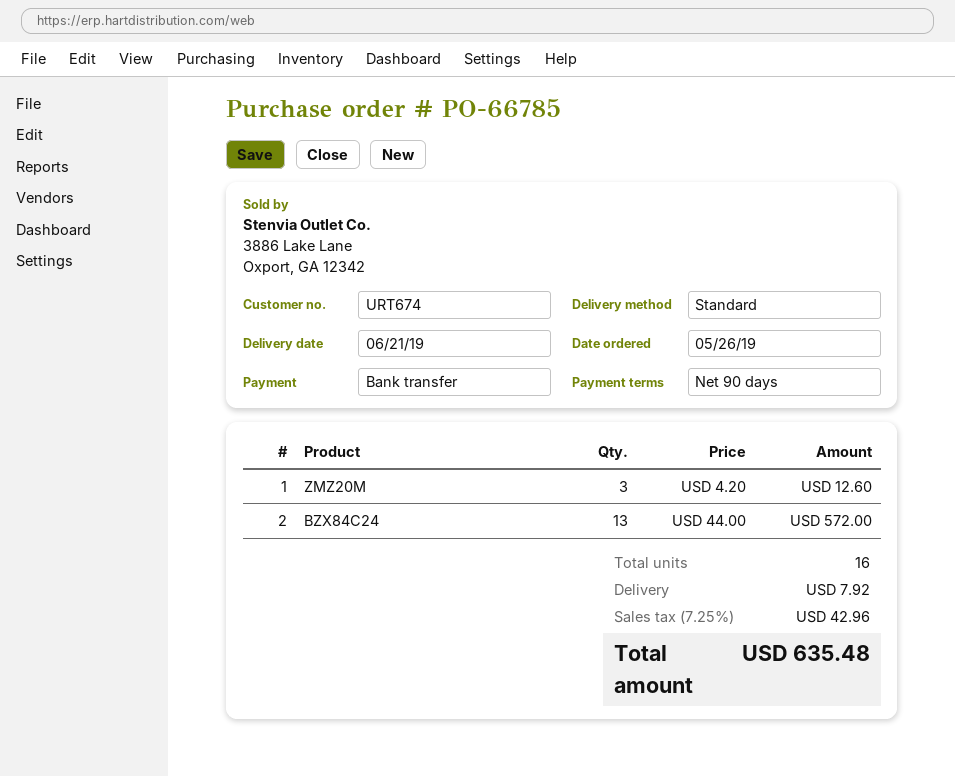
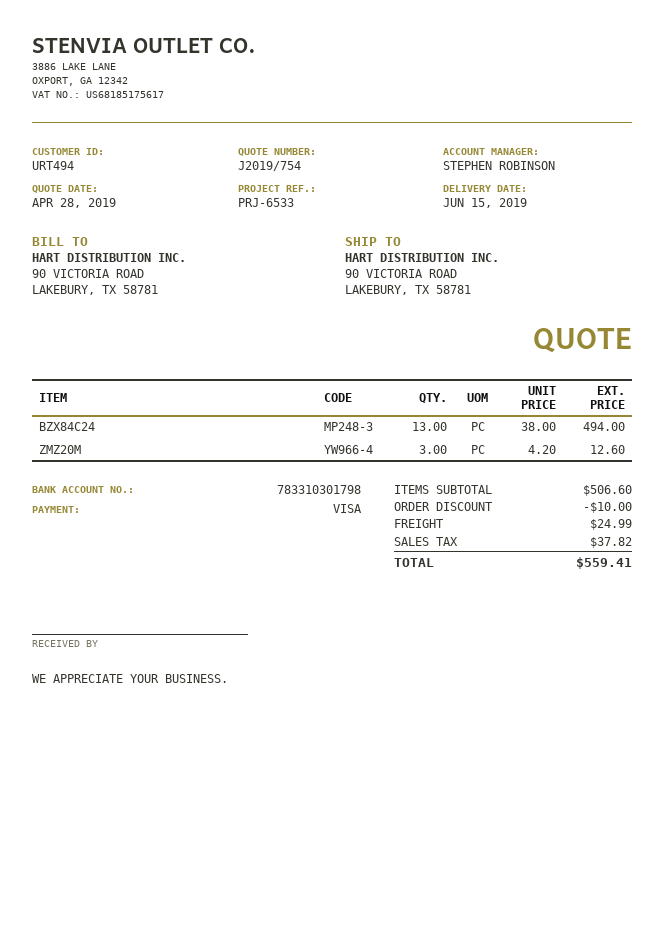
delivery date: 2019-06-21 -> 2019-06-15
customer number: URT674 -> URT494
payment method: bank transfer -> Visa
BZX84C24: 13 x 44.00 = 572.00 -> 13 x 38.00 = 494.00
discount: none -> 10.00
shipping: 7.92 -> 24.99
tax: 42.96 -> 37.82
total: 635.48 -> 559.41

